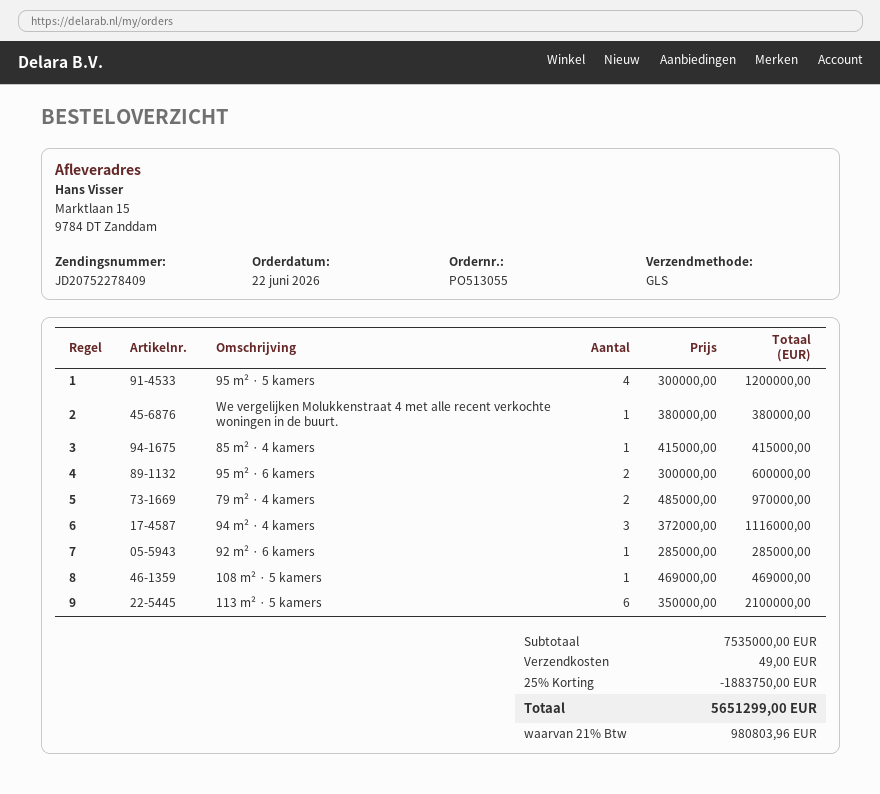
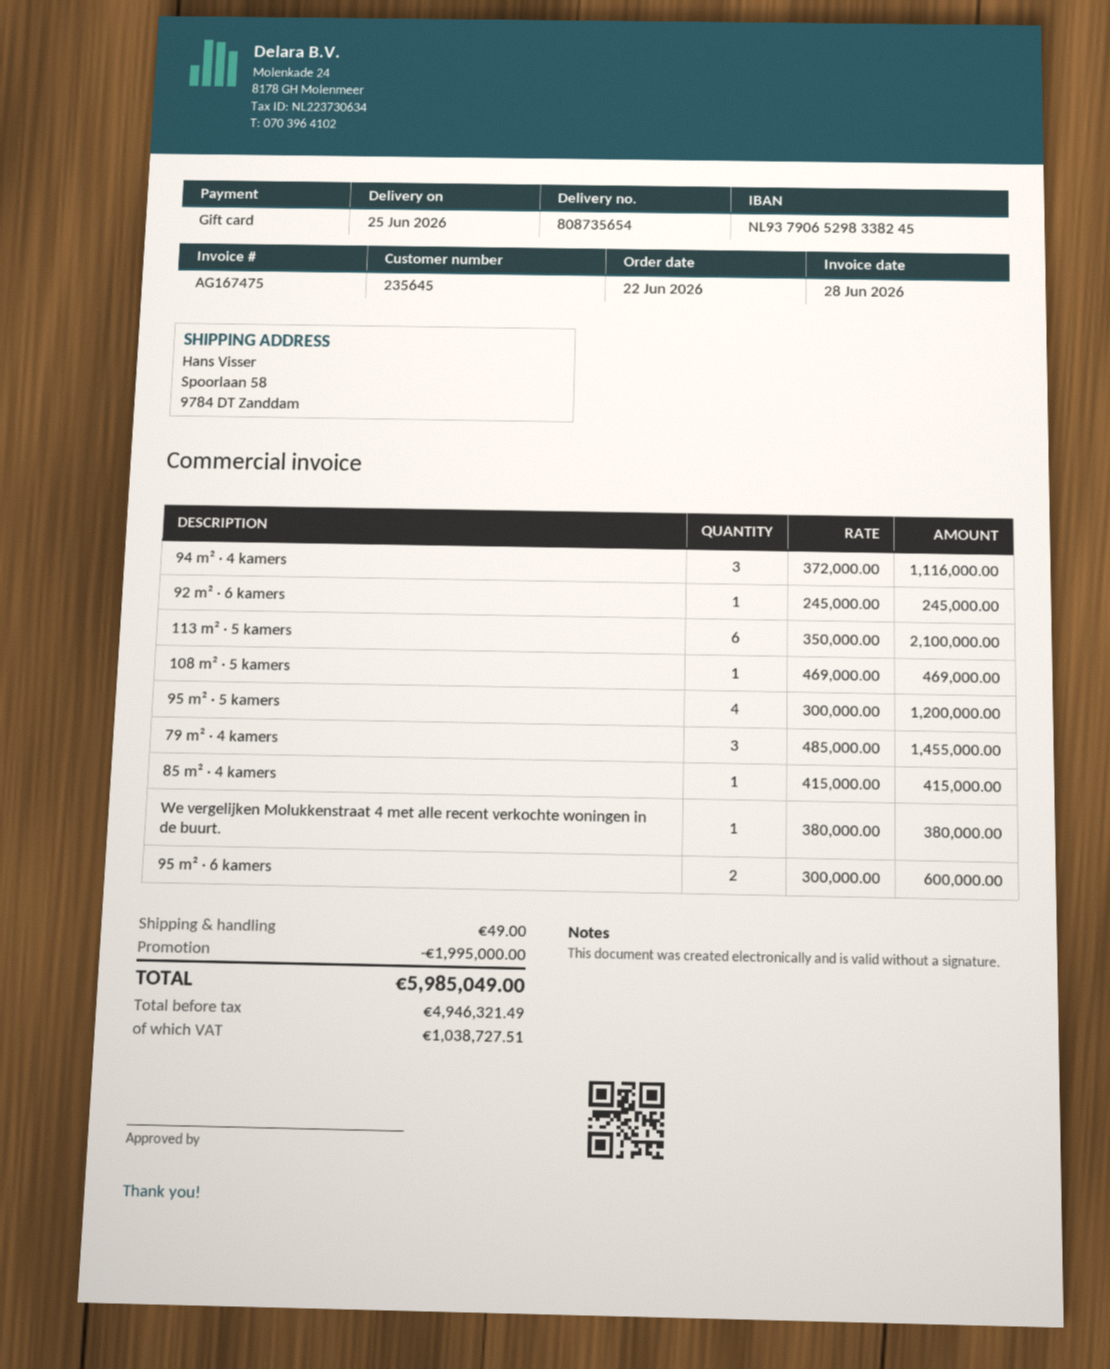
ship to: Marktlaan 15, 9784 DT Zanddam -> Spoorlaan 58, 9784 DT Zanddam
79 m² · 4 kamers: 2 x 485000.00 = 970000.00 -> 3 x 485000.00 = 1455000.00
92 m² · 6 kamers: 1 x 285000.00 = 285000.00 -> 1 x 245000.00 = 245000.00
discount: 1883750.00 -> 1995000.00
tax: 980803.96 -> 1038727.51
total: 5651299.00 -> 5985049.00

